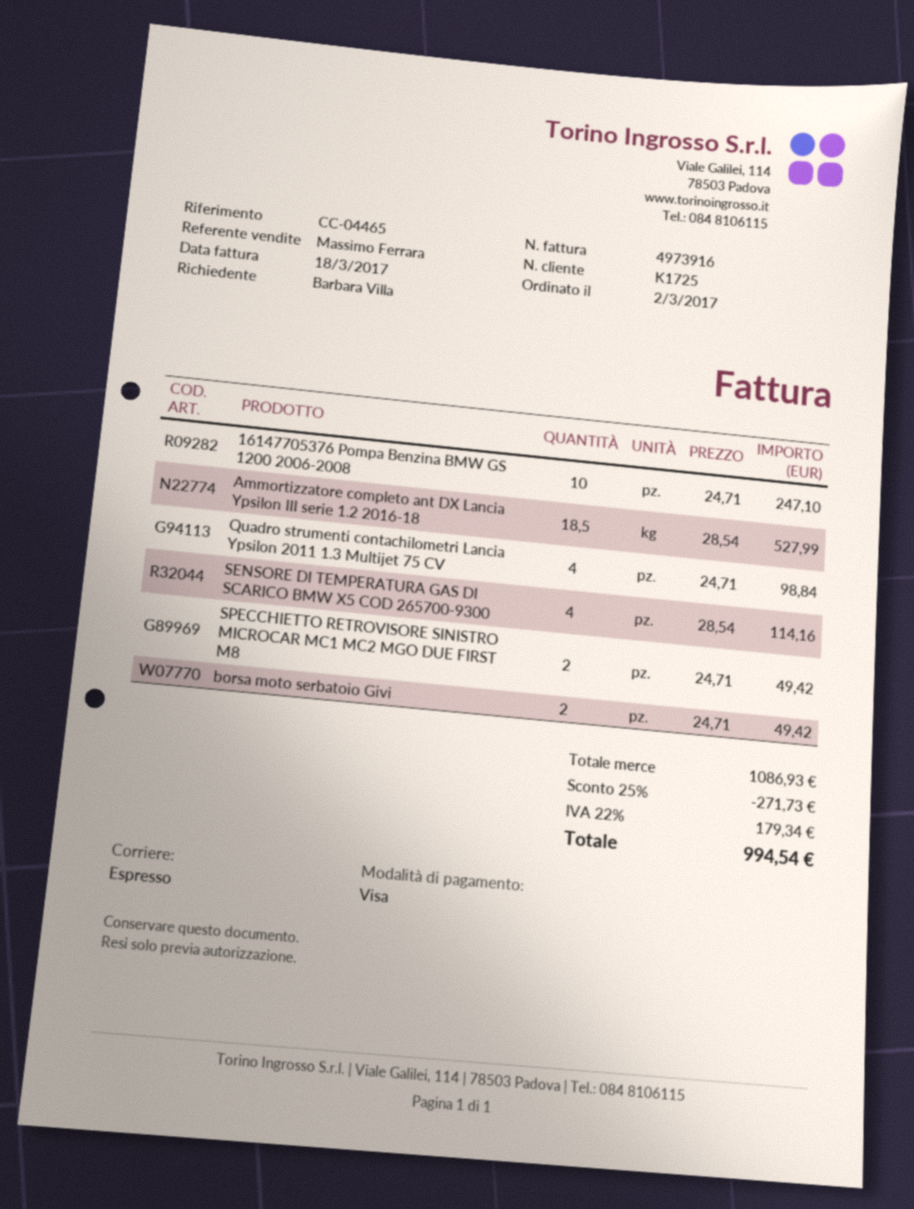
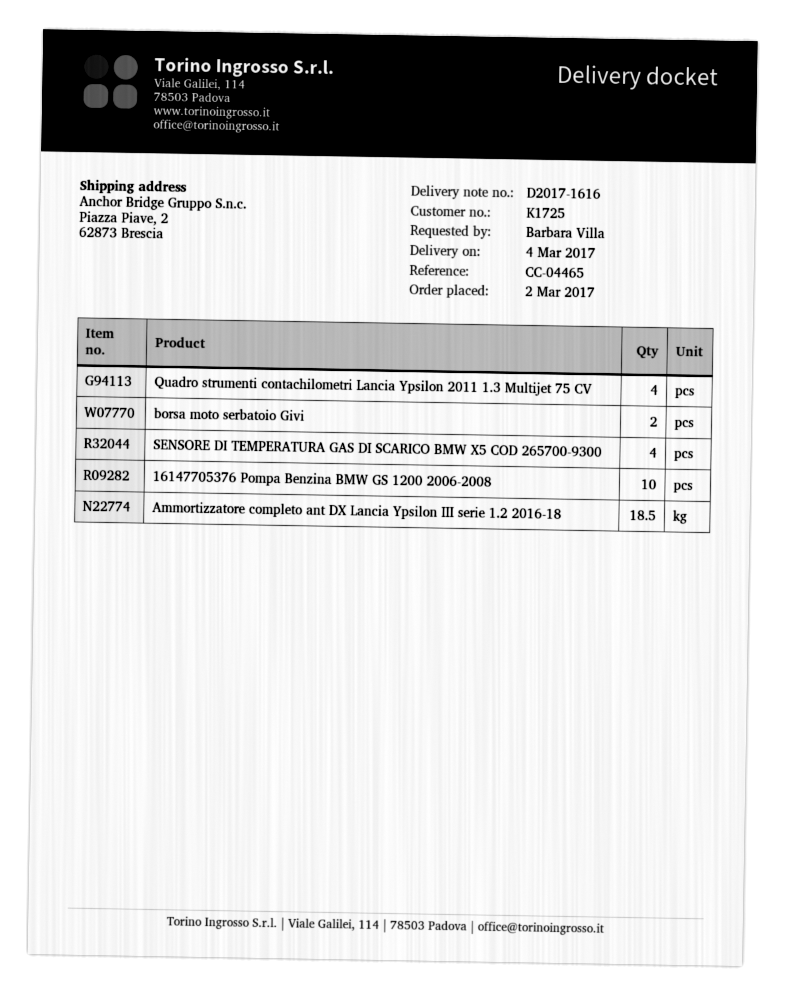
SPECCHIETTO RETROVISORE SINISTRO MICROCAR MC1 MC2 MGO DUE FIRST M8: 2 -> none

